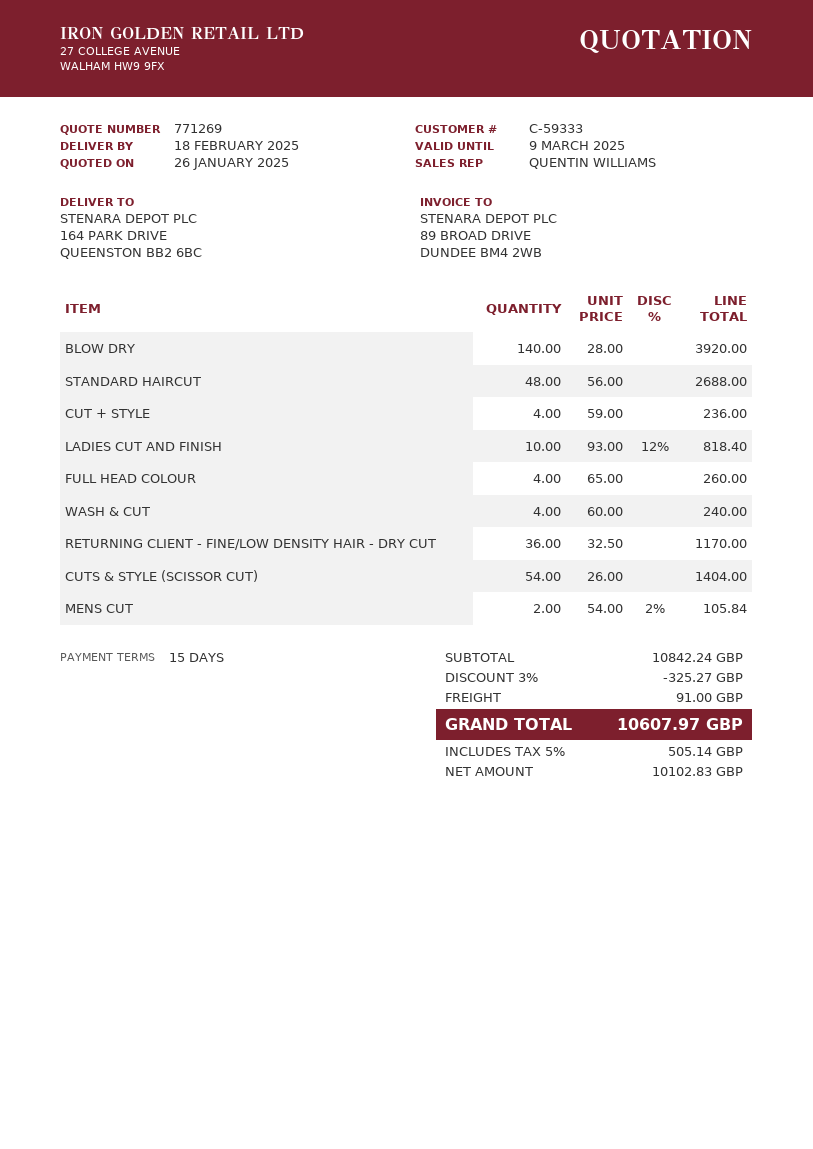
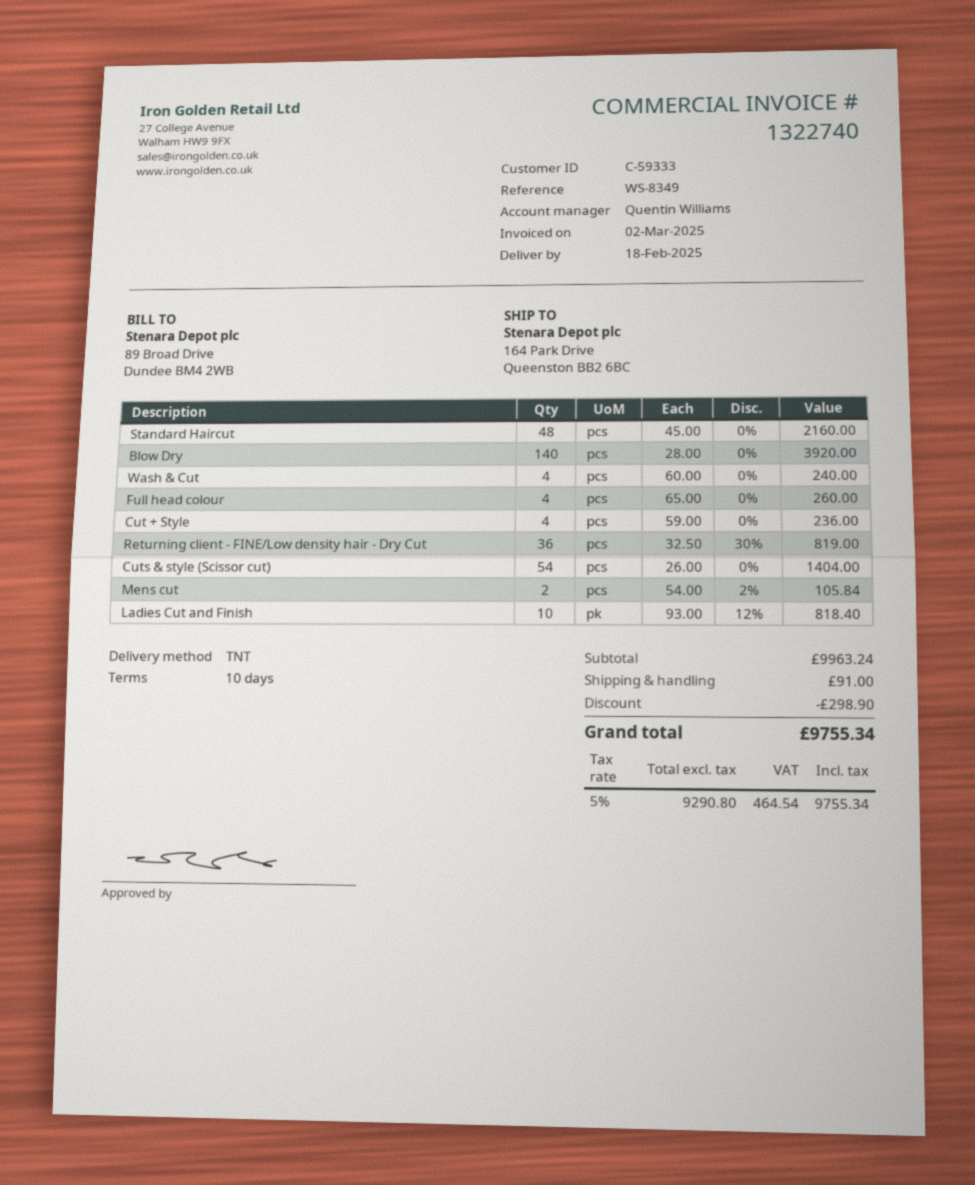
payment terms: 15 days -> 10 days
STANDARD HAIRCUT: 48 x 56.00 = 2688.00 -> 48 x 45.00 = 2160.00
RETURNING CLIENT - FINE/LOW DENSITY HAIR - DRY CUT: 36 x 32.50 = 1170.00 -> 36 x 32.50 - 30% = 819.00
subtotal: 10842.24 -> 9963.24
discount: 325.27 -> 298.90
net: 10102.83 -> 9290.80
tax: 5% = 505.14 -> 5% = 464.54
total: 10607.97 -> 9755.34

